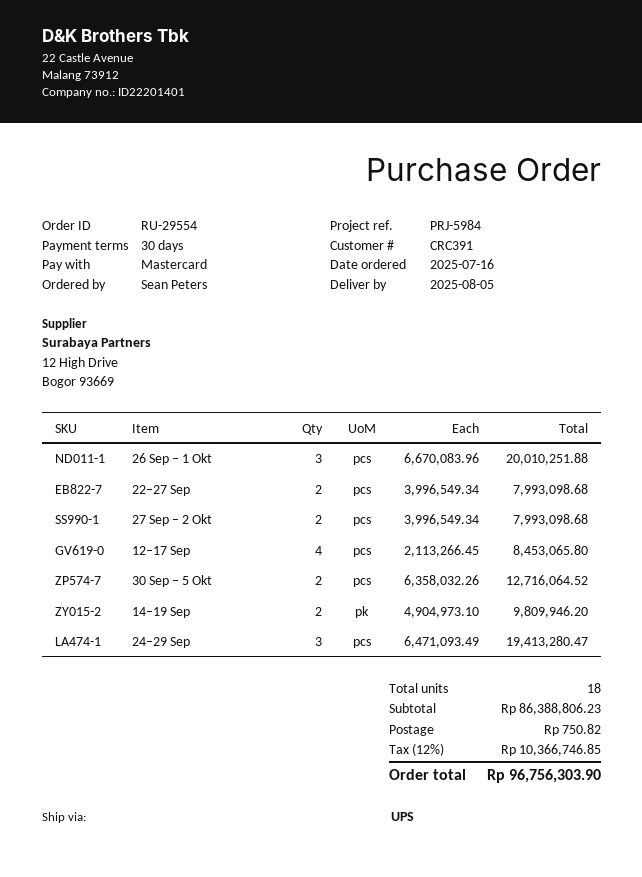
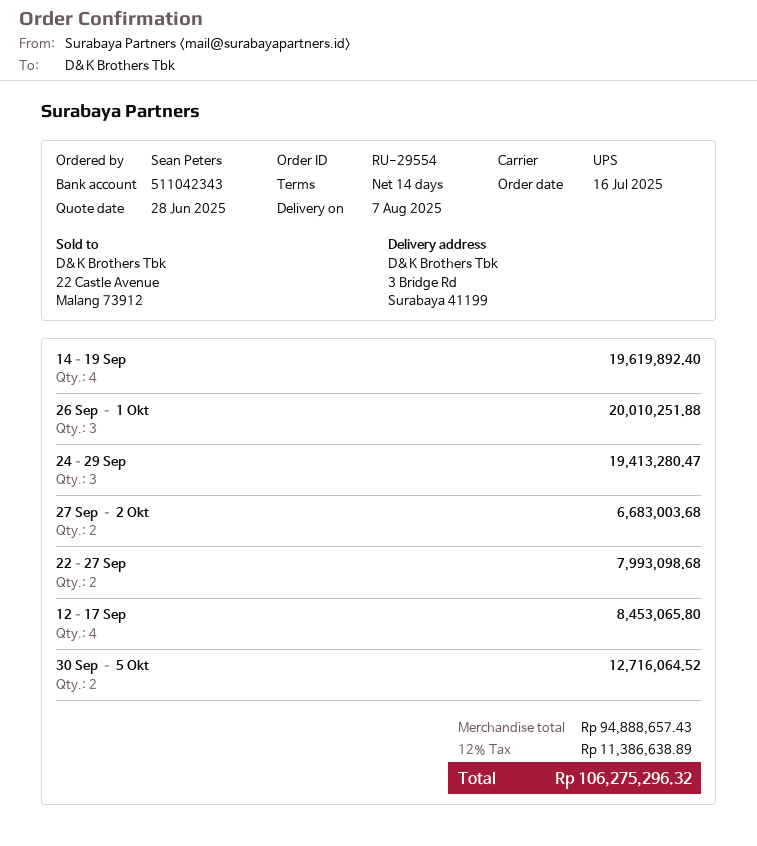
delivery date: 2025-08-05 -> 2025-08-07
payment terms: 30 days -> 14 days
27 Sep – 2 Okt: 2 for 7993098.68 -> 2 for 6683003.68
14–19 Sep: 2 for 9809946.20 -> 4 for 19619892.40
subtotal: 86388806.23 -> 94888657.43
shipping: 750.82 -> none
tax: 12% = 10366746.85 -> 12% = 11386638.89
total: 96756303.90 -> 106275296.32

